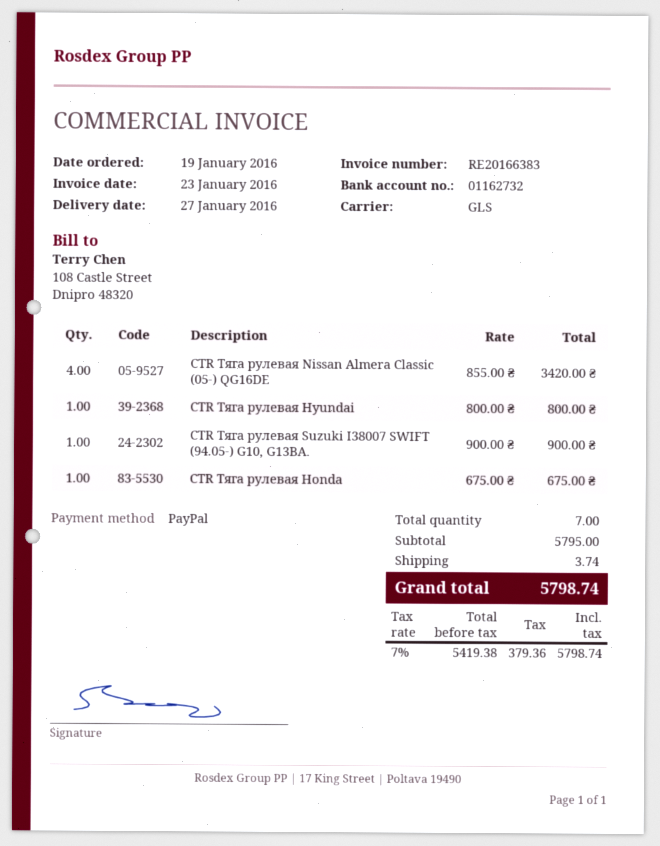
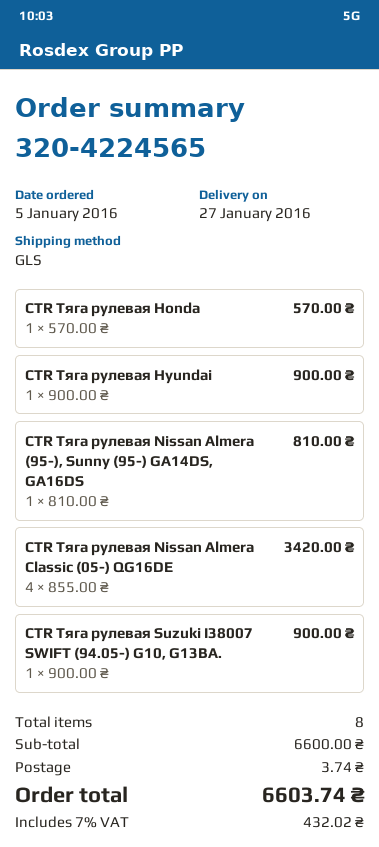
order date: 2016-01-19 -> 2016-01-05
CTR Тяга рулевая Hyundai: 1 x 800.00 = 800.00 -> 1 x 900.00 = 900.00
CTR Тяга рулевая Honda: 1 x 675.00 = 675.00 -> 1 x 570.00 = 570.00
CTR Тяга рулевая Nissan Almera (95-), Sunny (95-) GA14DS, GA16DS: none -> 1 x 810.00 = 810.00
total quantity: 7 -> 8
subtotal: 5795.00 -> 6600.00
tax: 7% = 379.36 -> 7% = 432.02
total: 5798.74 -> 6603.74

